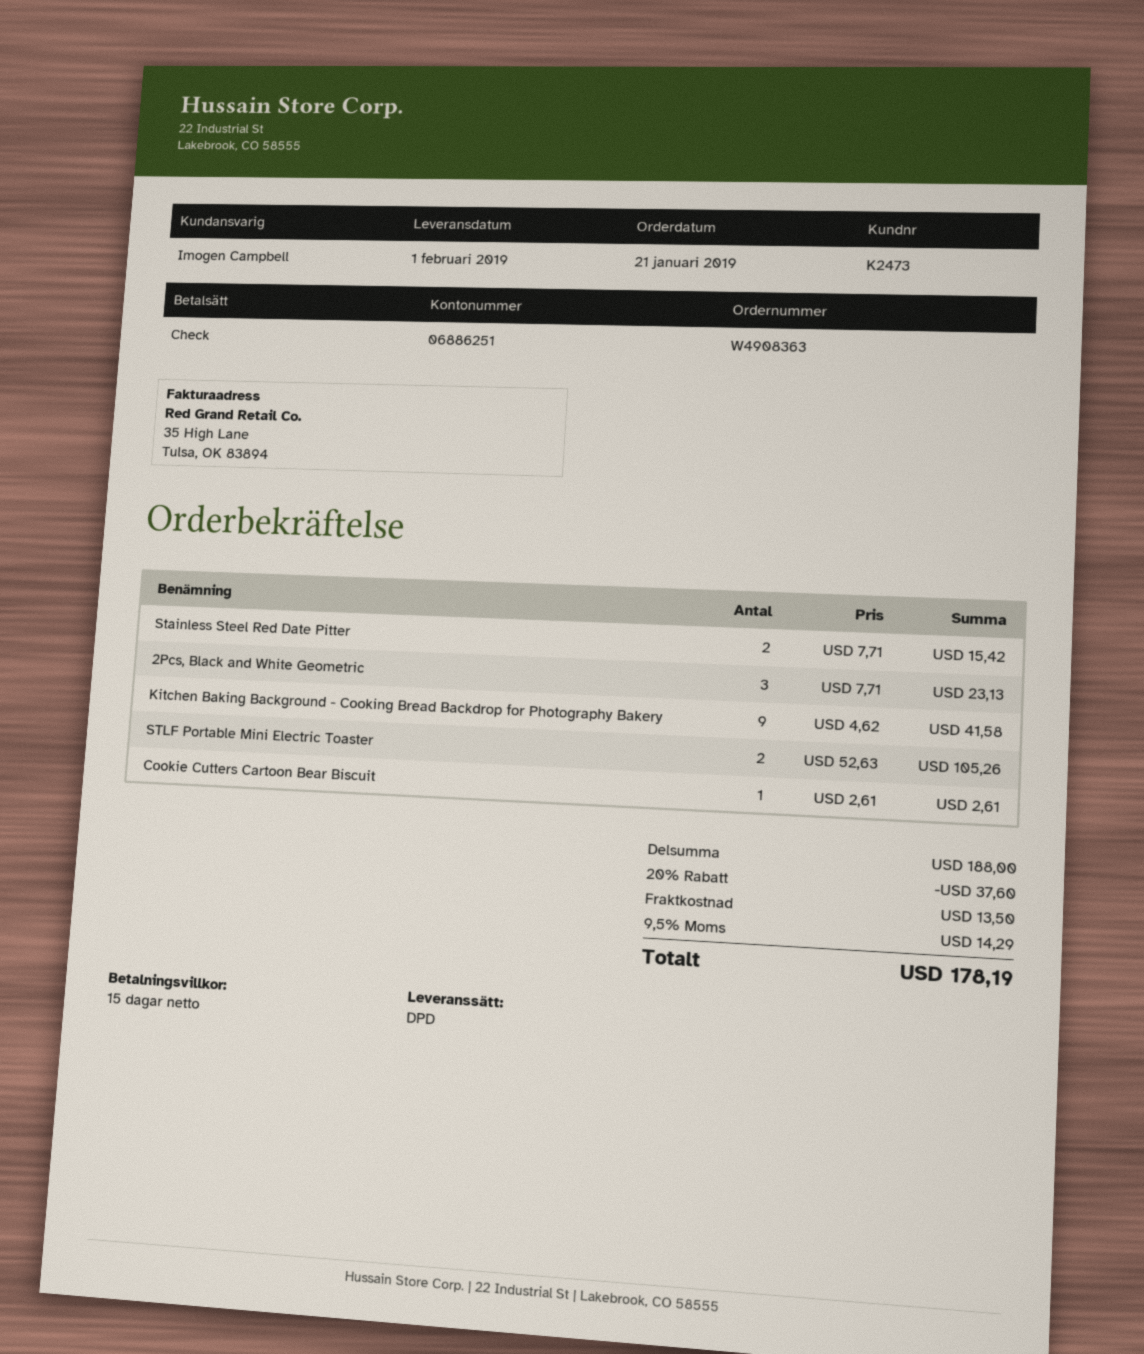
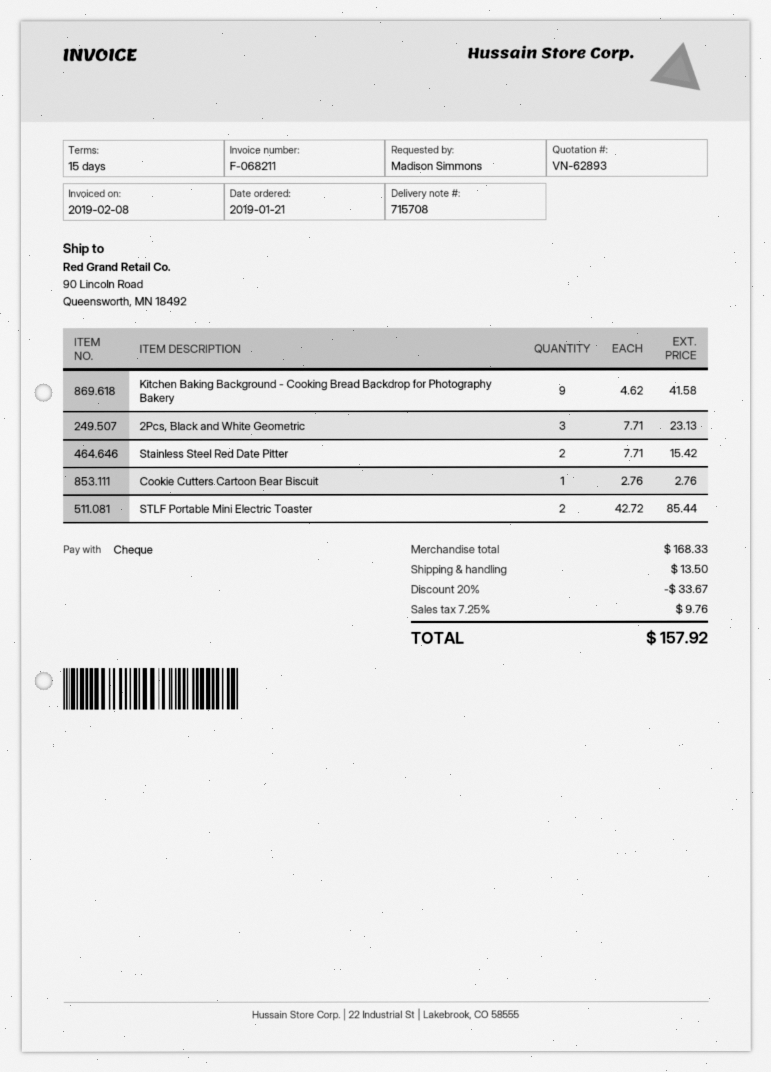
STLF Portable Mini Electric Toaster: 2 x 52.63 = 105.26 -> 2 x 42.72 = 85.44
Cookie Cutters Cartoon Bear Biscuit: 1 x 2.61 = 2.61 -> 1 x 2.76 = 2.76
subtotal: 188.00 -> 168.33
discount: 20% = 37.60 -> 20% = 33.67
tax: 9.5% = 14.29 -> 7.25% = 9.76
total: 178.19 -> 157.92

